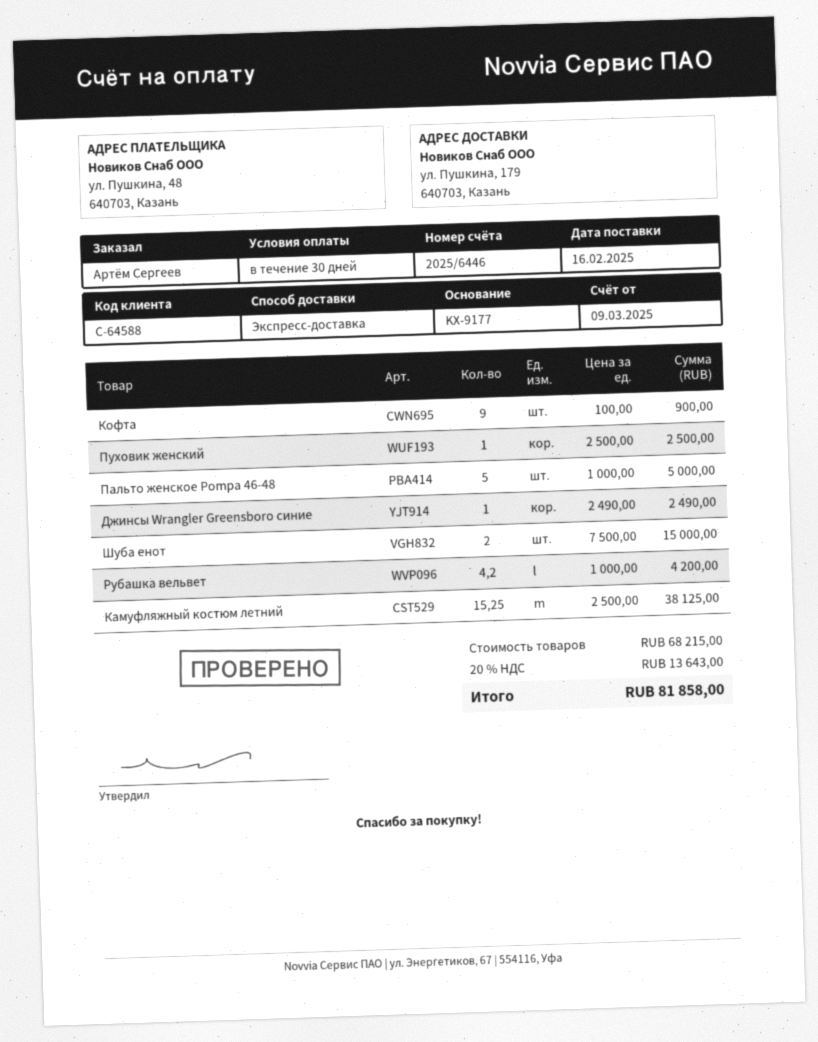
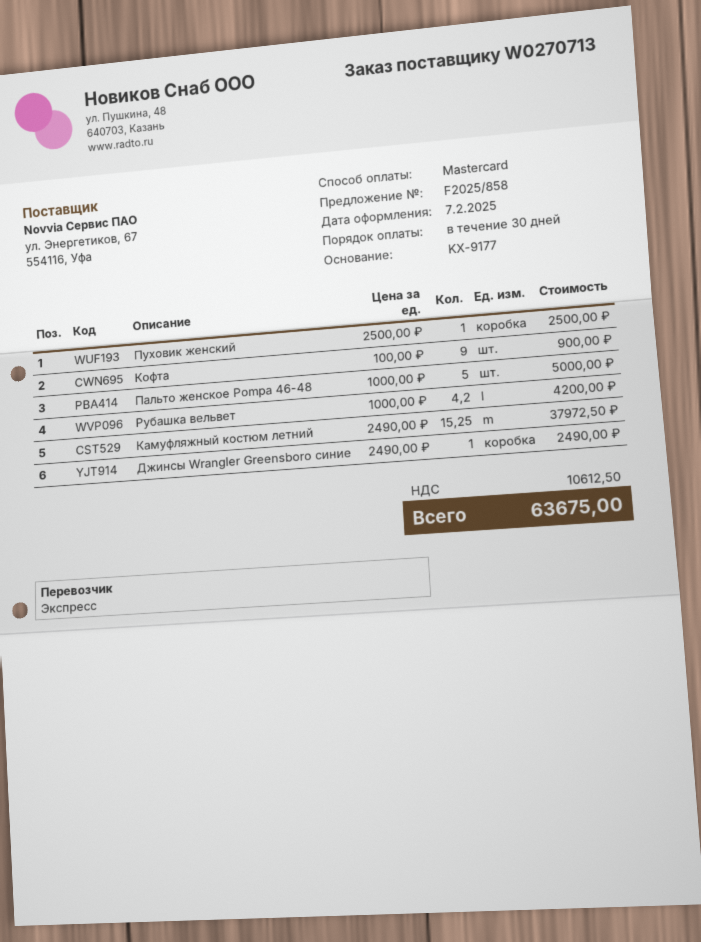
Шуба енот: 2 x 7500.00 = 15000.00 -> none
Камуфляжный костюм летний: 15.25 x 2500.00 = 38125.00 -> 15.25 x 2490.00 = 37972.50
tax: 13643.00 -> 10612.50
total: 81858.00 -> 63675.00

